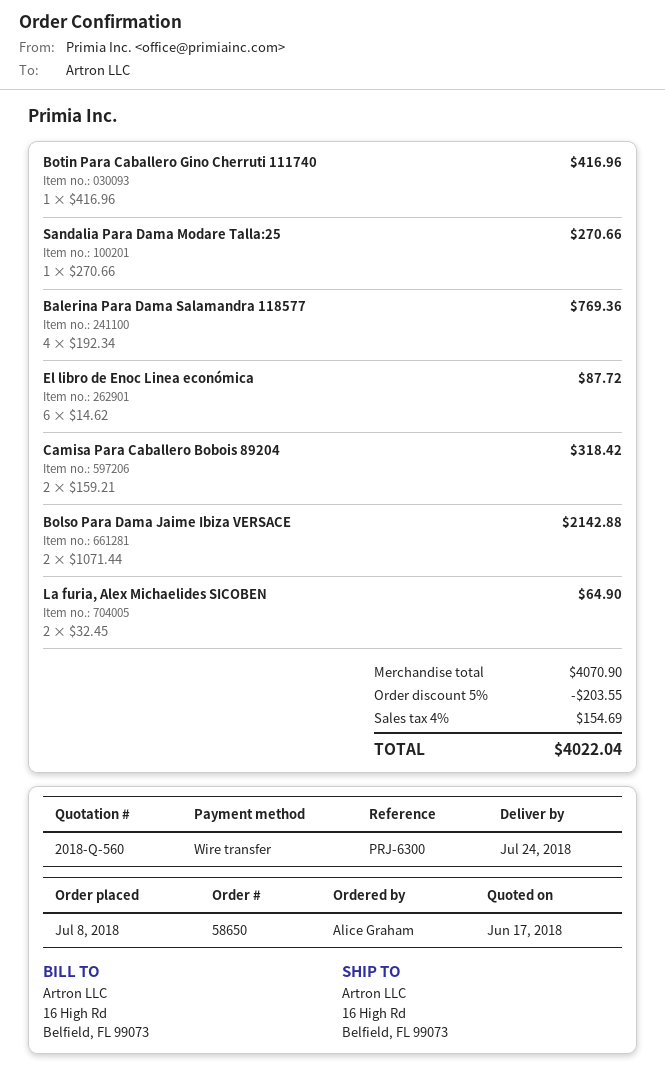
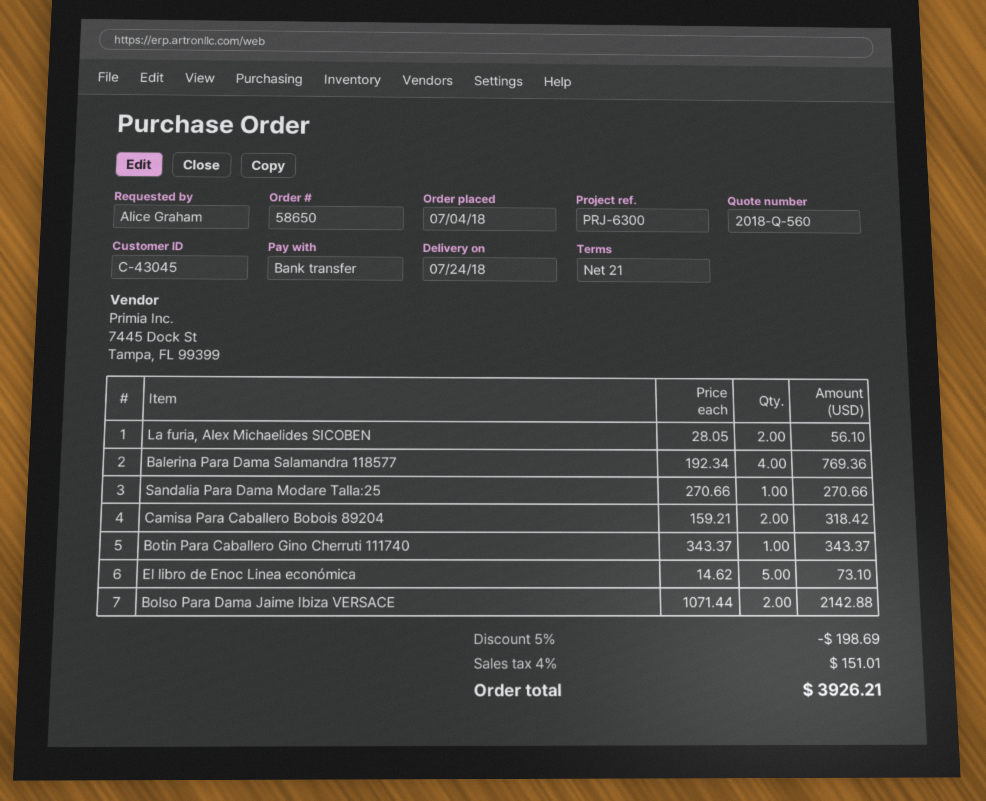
order date: 2018-07-08 -> 2018-07-04
Botin Para Caballero Gino Cherruti 111740: 1 x 416.96 = 416.96 -> 1 x 343.37 = 343.37
El libro de Enoc Linea económica: 6 x 14.62 = 87.72 -> 5 x 14.62 = 73.10
La furia, Alex Michaelides SICOBEN: 2 x 32.45 = 64.90 -> 2 x 28.05 = 56.10
discount: 5% = 203.55 -> 5% = 198.69
tax: 4% = 154.69 -> 4% = 151.01
total: 4022.04 -> 3926.21

